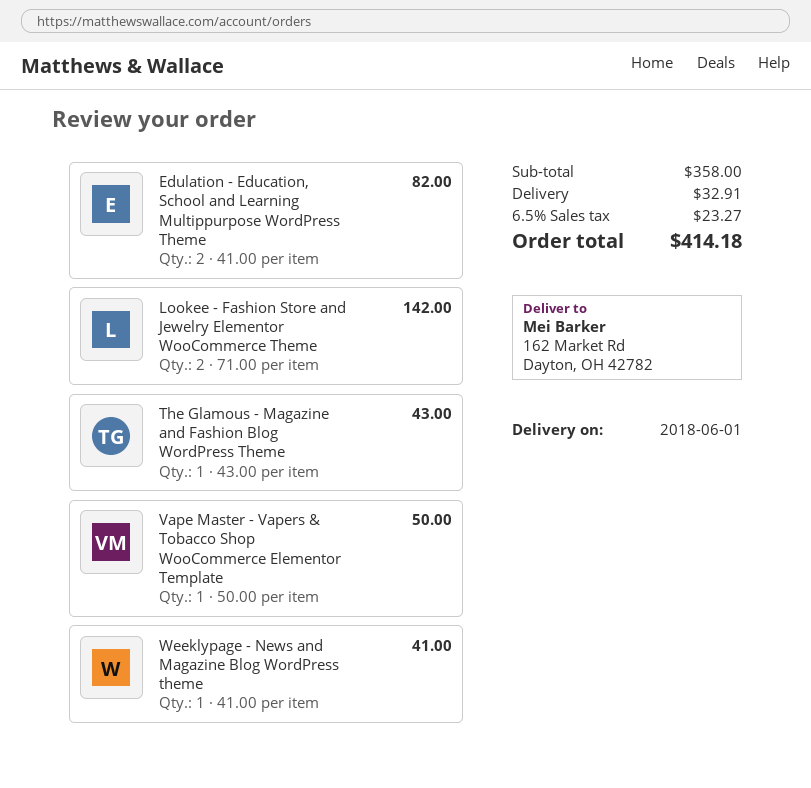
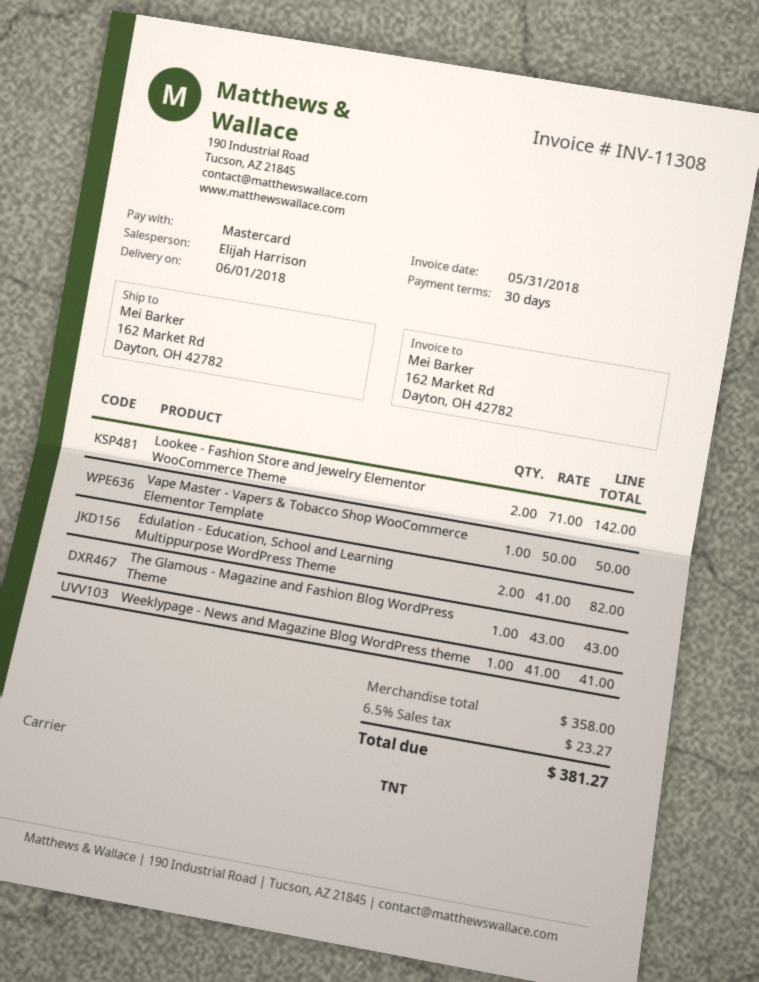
shipping: 32.91 -> none
total: 414.18 -> 381.27

